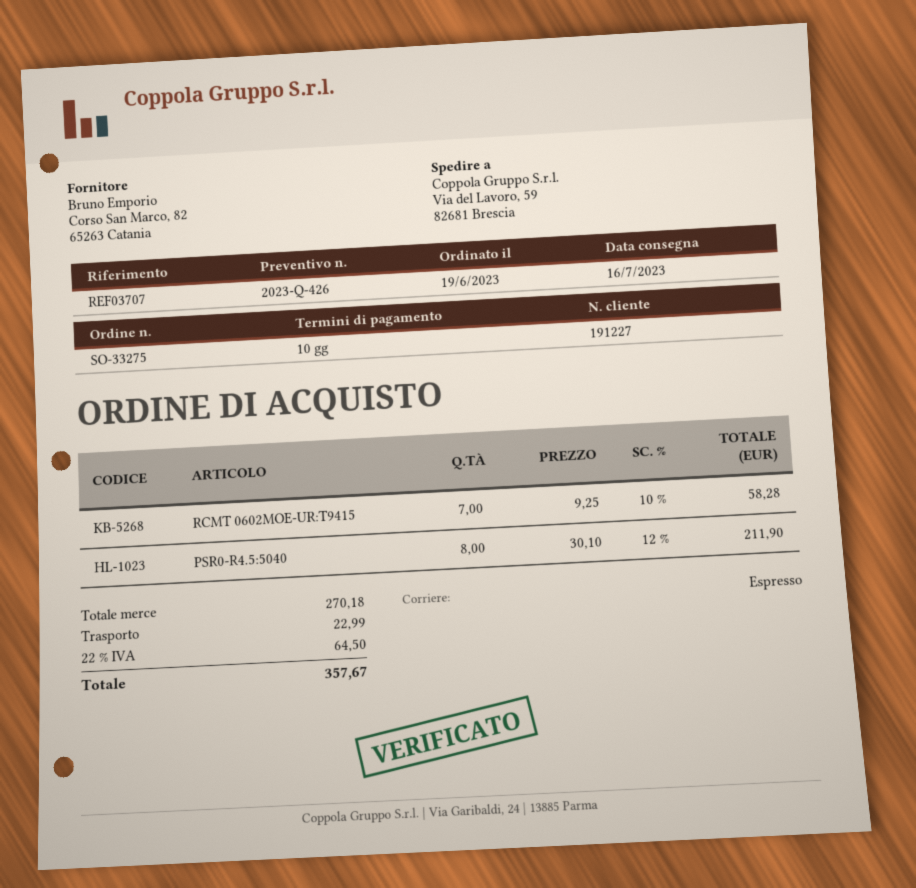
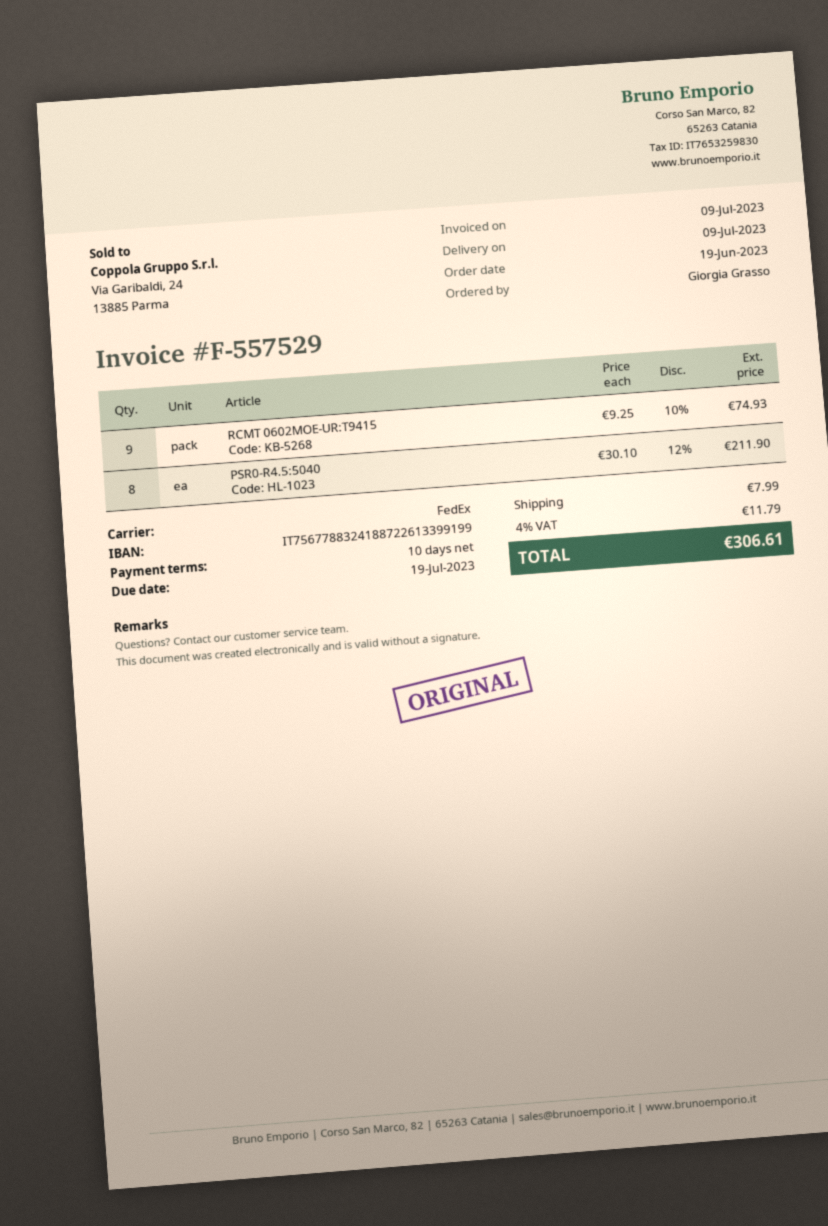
delivery date: 2023-07-16 -> 2023-07-09
shipping method: express -> FedEx
RCMT 0602MOE-UR:T9415: 7 x 9.25 - 10% = 58.28 -> 9 x 9.25 - 10% = 74.93
shipping: 22.99 -> 7.99
tax: 22% = 64.50 -> 4% = 11.79
total: 357.67 -> 306.61

